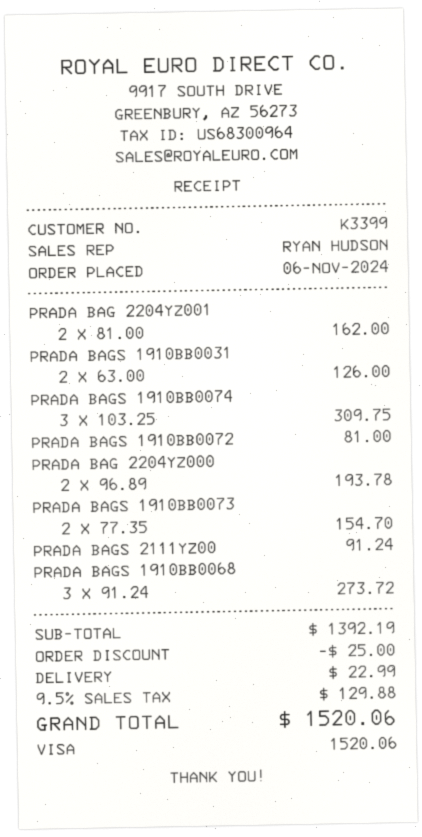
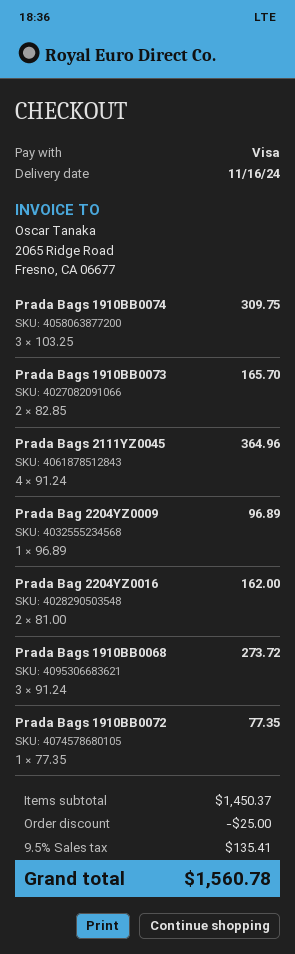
PRADA BAGS 1910BB0031: 2 x 63.00 = 126.00 -> none
PRADA BAGS 1910BB0072: 1 x 81.00 = 81.00 -> 1 x 77.35 = 77.35
PRADA BAG 2204YZ000: 2 x 96.89 = 193.78 -> 1 x 96.89 = 96.89
PRADA BAGS 1910BB0073: 2 x 77.35 = 154.70 -> 2 x 82.85 = 165.70
PRADA BAGS 2111YZ00: 1 x 91.24 = 91.24 -> 4 x 91.24 = 364.96
subtotal: 1392.19 -> 1450.37
shipping: 22.99 -> none
tax: 9.5% = 129.88 -> 9.5% = 135.41
total: 1520.06 -> 1560.78

